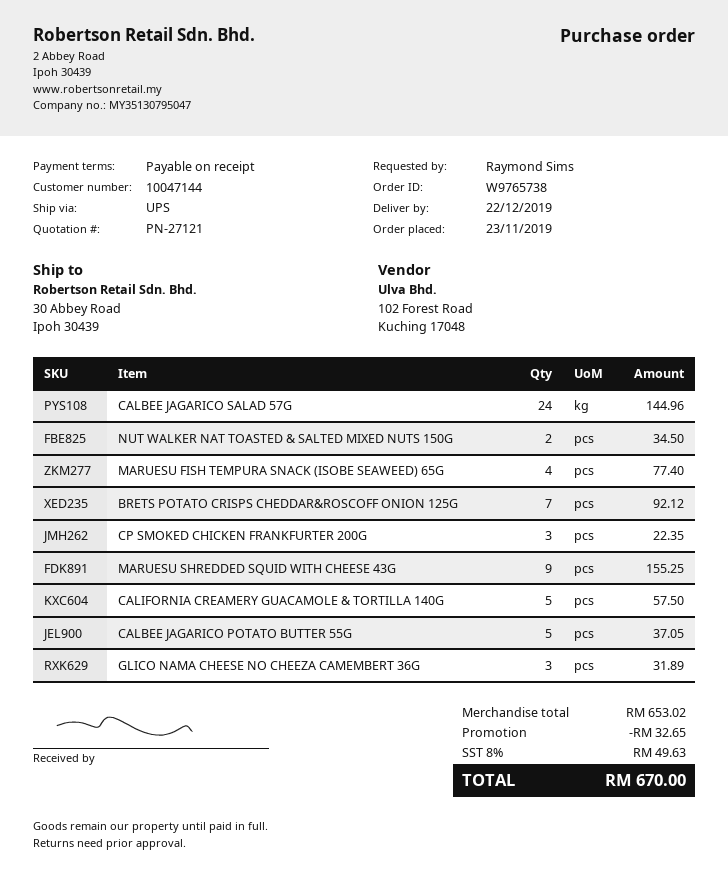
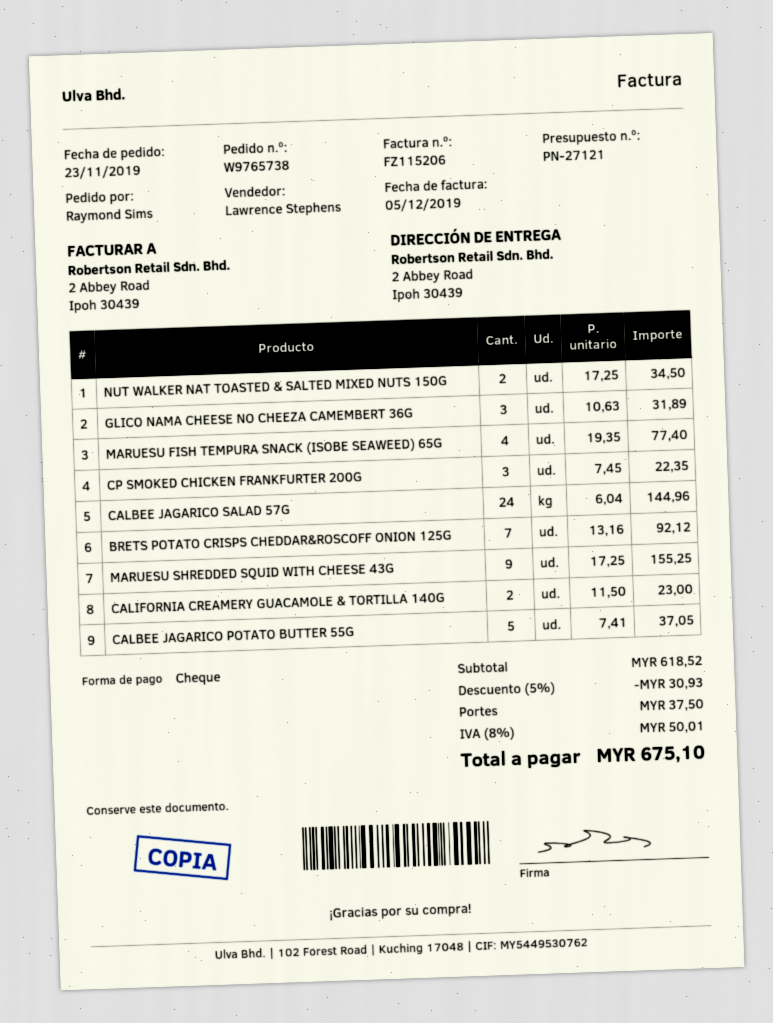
ship to: 30 Abbey Road, Ipoh 30439 -> 2 Abbey Road, Ipoh 30439
CALIFORNIA CREAMERY GUACAMOLE & TORTILLA 140G: 5 for 57.50 -> 2 for 23.00
subtotal: 653.02 -> 618.52
discount: 32.65 -> 30.93
shipping: none -> 37.50
tax: 8% = 49.63 -> 8% = 50.01
total: 670.00 -> 675.10

